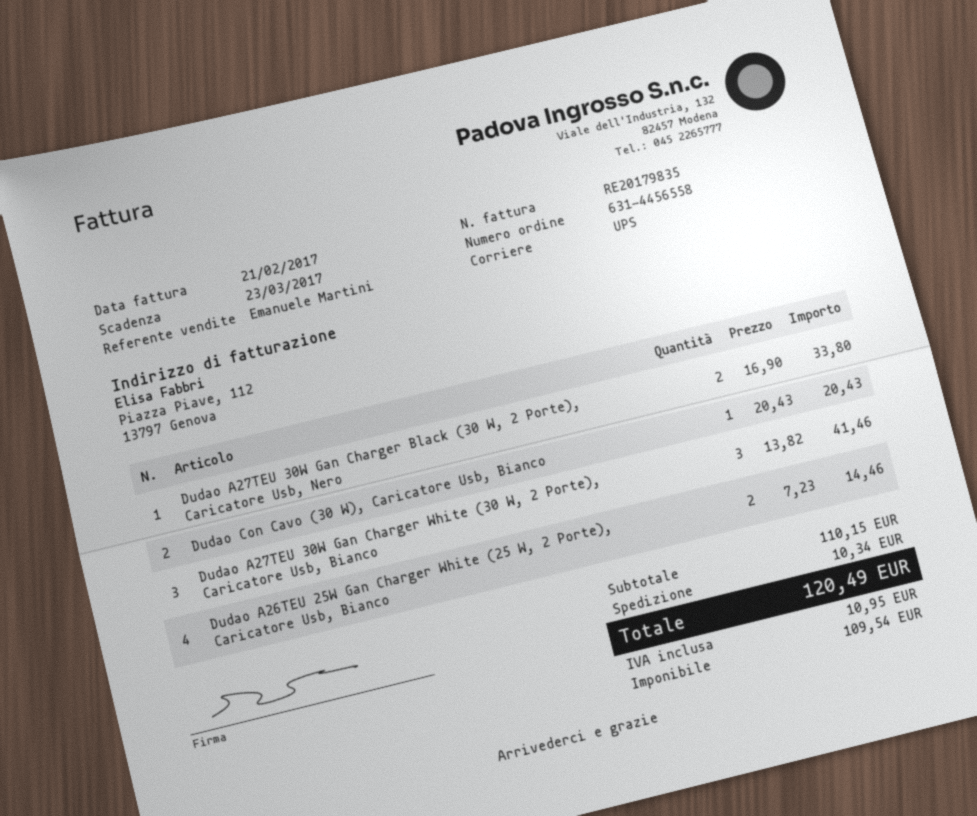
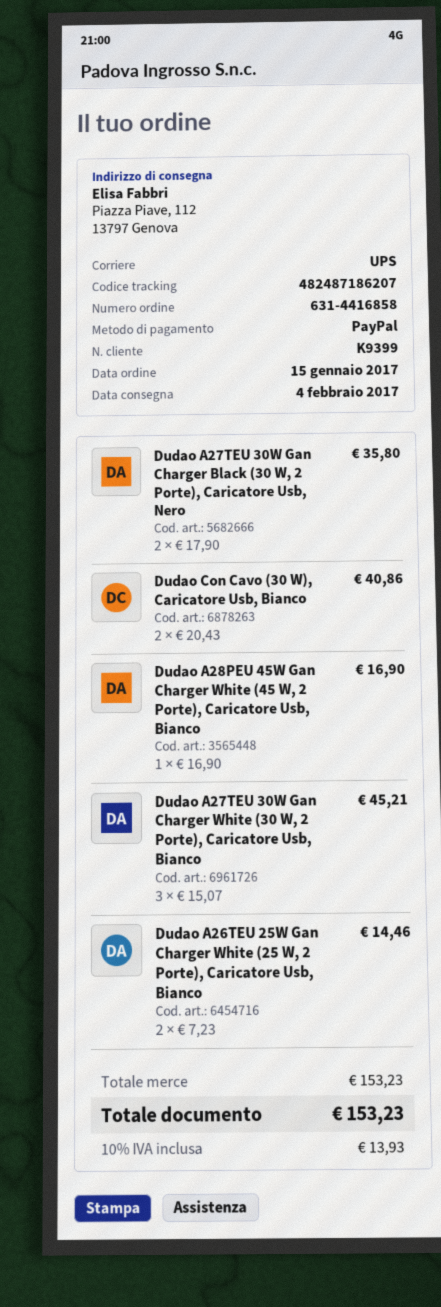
order number: 631-4456558 -> 631-4416858
Dudao A27TEU 30W Gan Charger Black (30 W, 2 Porte), Caricatore Usb, Nero: 2 x 16.90 = 33.80 -> 2 x 17.90 = 35.80
Dudao Con Cavo (30 W), Caricatore Usb, Bianco: 1 x 20.43 = 20.43 -> 2 x 20.43 = 40.86
Dudao A27TEU 30W Gan Charger White (30 W, 2 Porte), Caricatore Usb, Bianco: 3 x 13.82 = 41.46 -> 3 x 15.07 = 45.21
Dudao A28PEU 45W Gan Charger White (45 W, 2 Porte), Caricatore Usb, Bianco: none -> 1 x 16.90 = 16.90
subtotal: 110.15 -> 153.23
shipping: 10.34 -> none
tax: 10.95 -> 13.93
total: 120.49 -> 153.23

